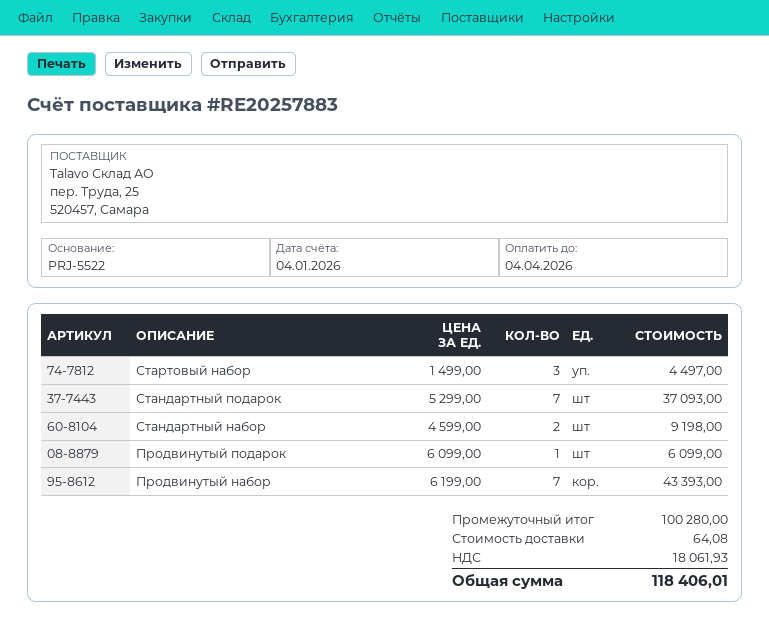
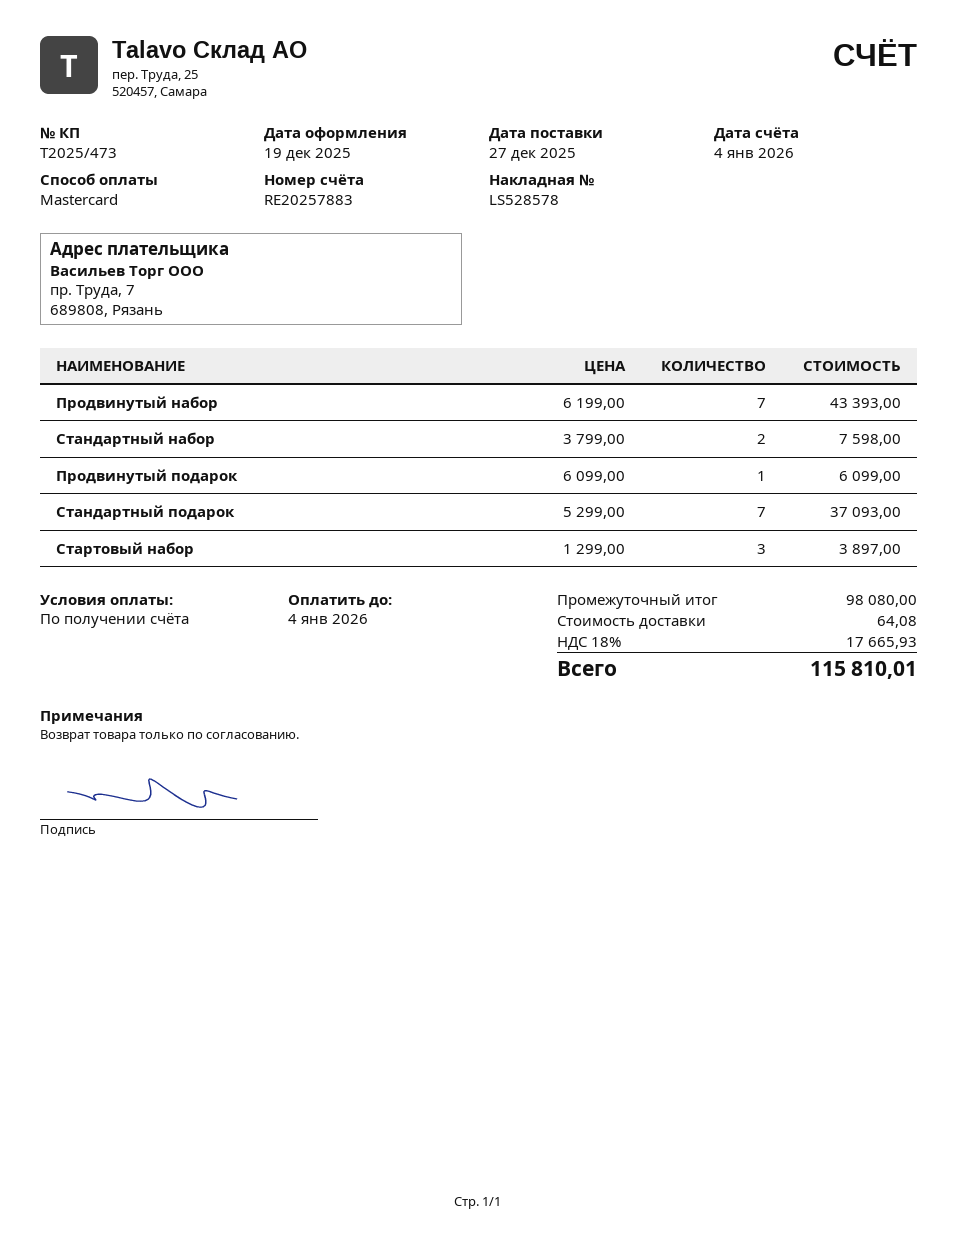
due date: 2026-04-04 -> 2026-01-04
Стартовый набор: 3 x 1499.00 = 4497.00 -> 3 x 1299.00 = 3897.00
Стандартный набор: 2 x 4599.00 = 9198.00 -> 2 x 3799.00 = 7598.00
subtotal: 100280.00 -> 98080.00
tax: 18061.93 -> 17665.93
total: 118406.01 -> 115810.01

